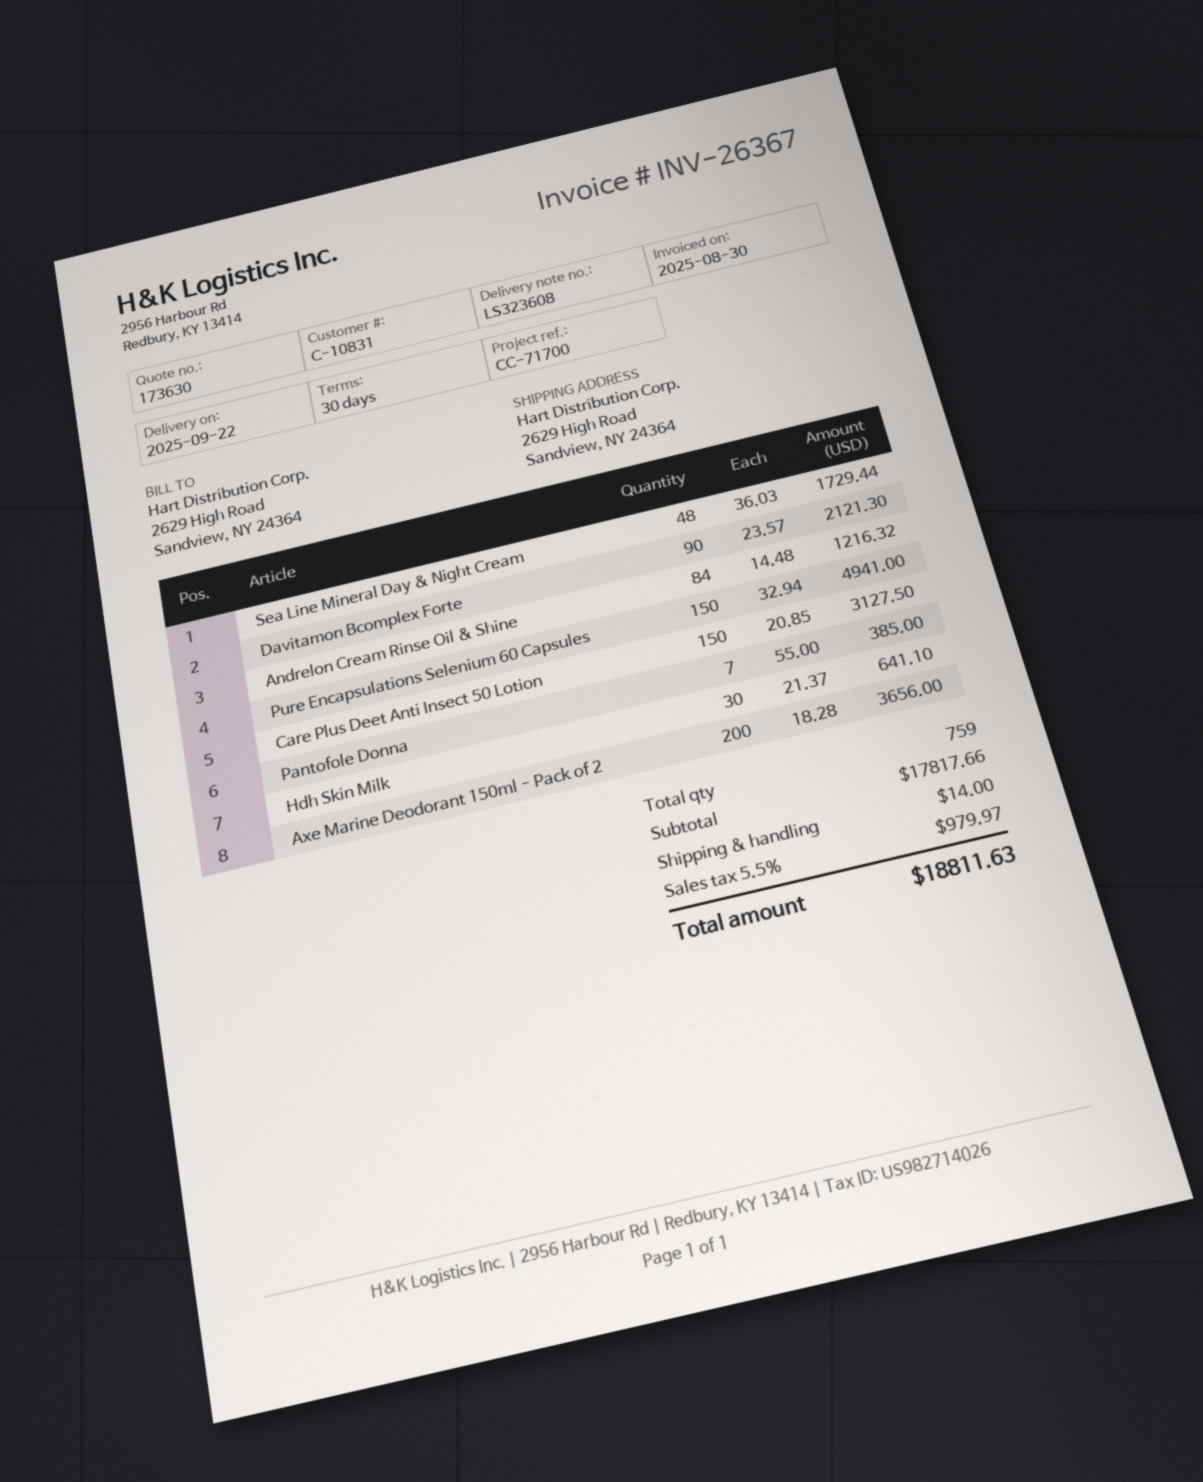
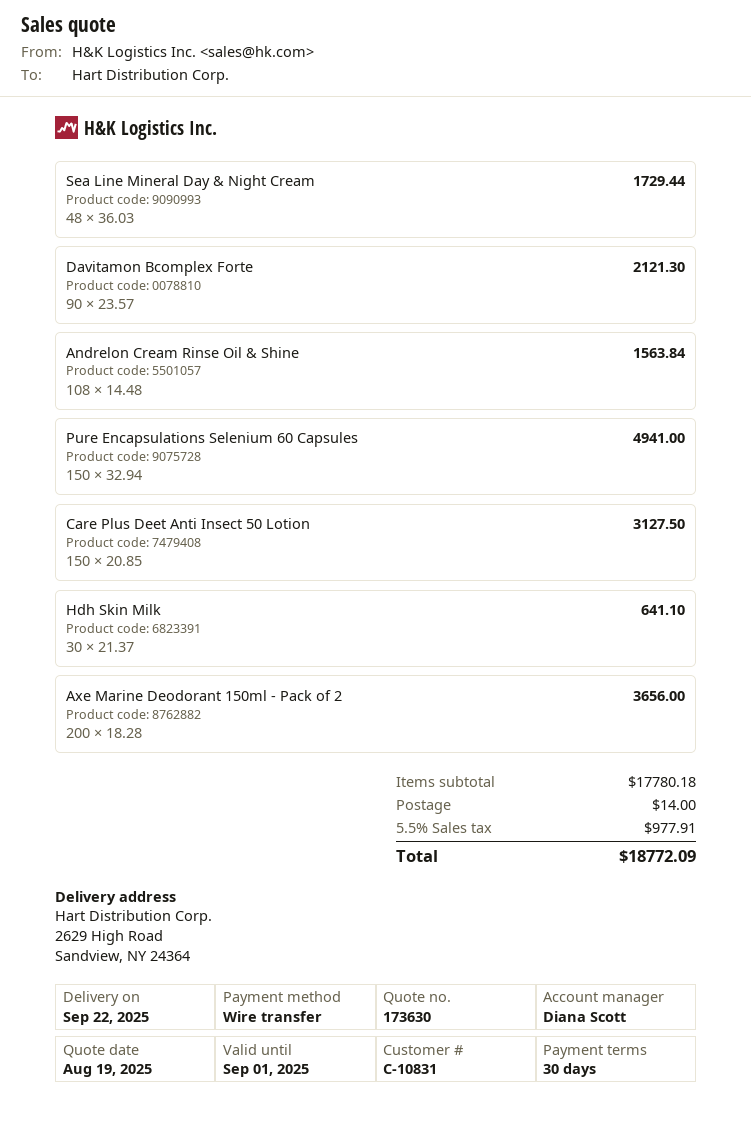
Andrelon Cream Rinse Oil & Shine: 84 x 14.48 = 1216.32 -> 108 x 14.48 = 1563.84
Pantofole Donna: 7 x 55.00 = 385.00 -> none
subtotal: 17817.66 -> 17780.18
tax: 5.5% = 979.97 -> 5.5% = 977.91
total: 18811.63 -> 18772.09

